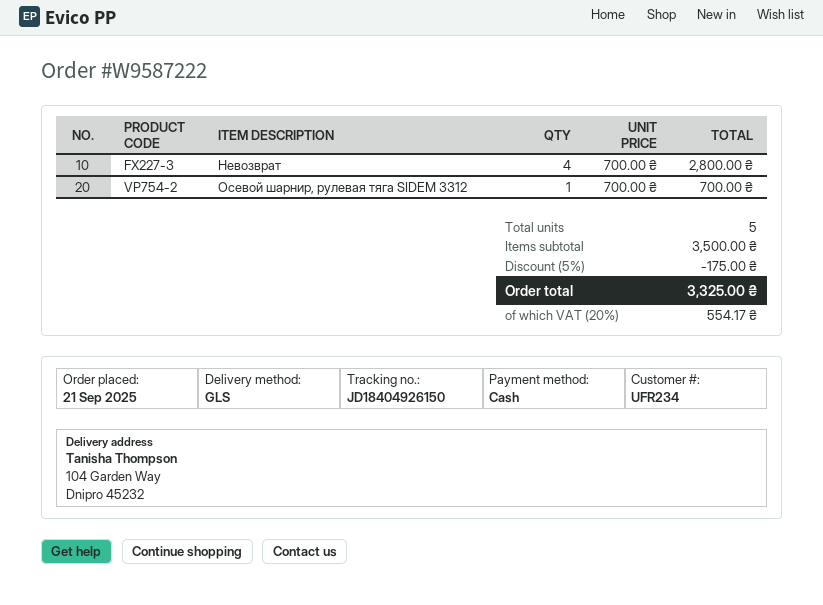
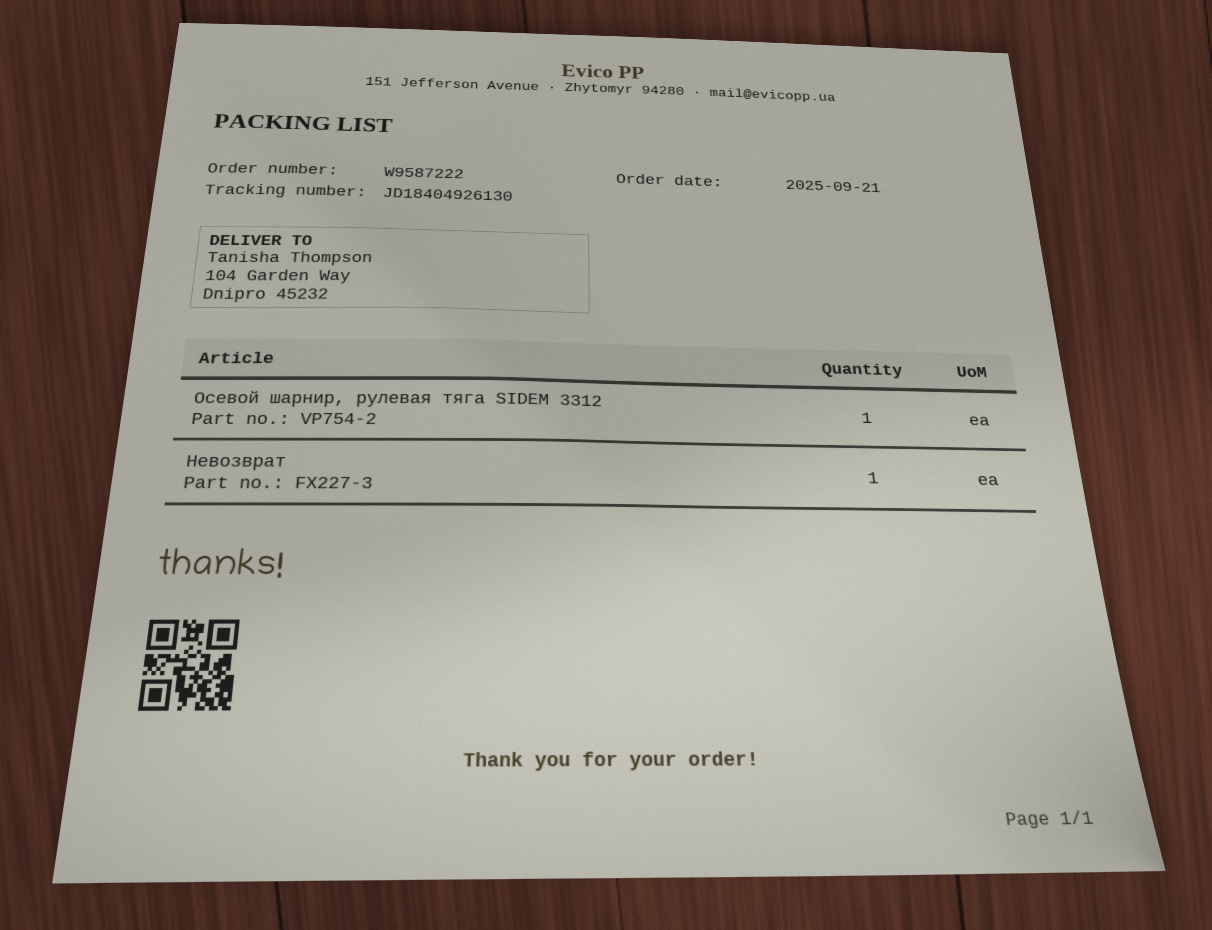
tracking number: JD18404926150 -> JD18404926130
Невозврат: 4 -> 1

